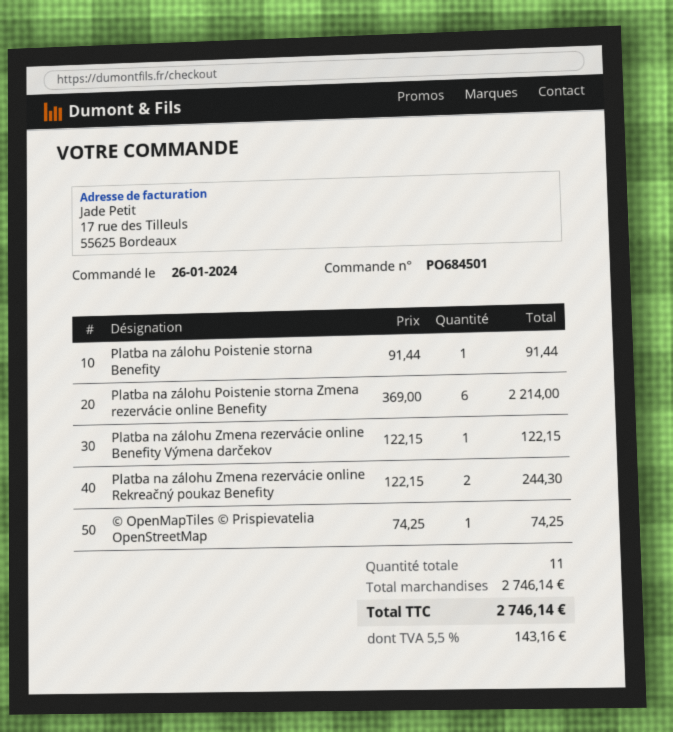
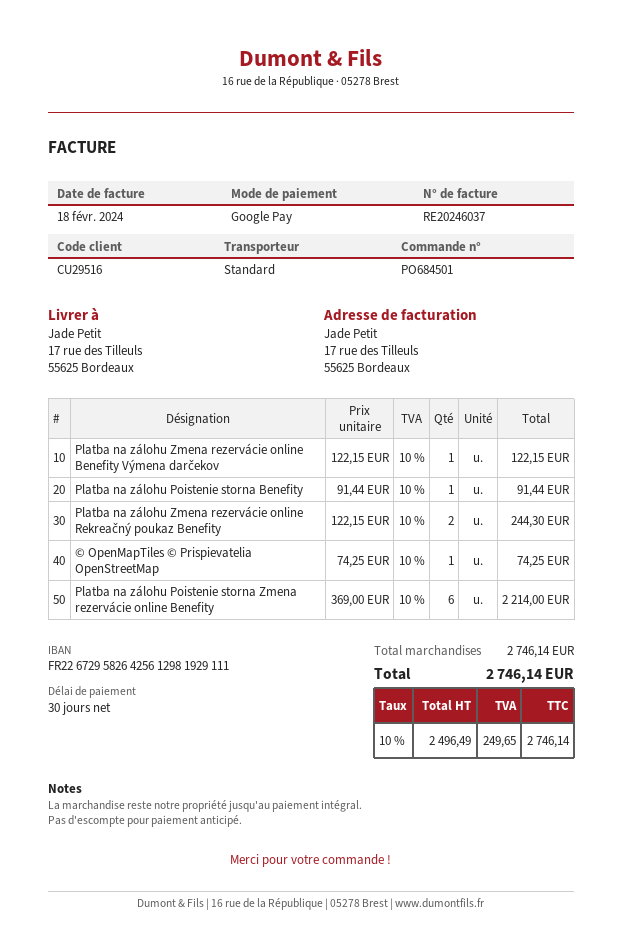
tax: 5.5% = 143.16 -> 10% = 249.65

